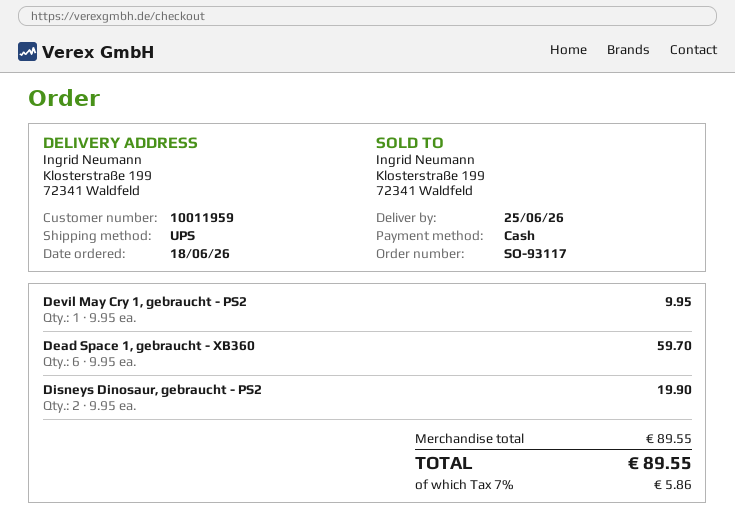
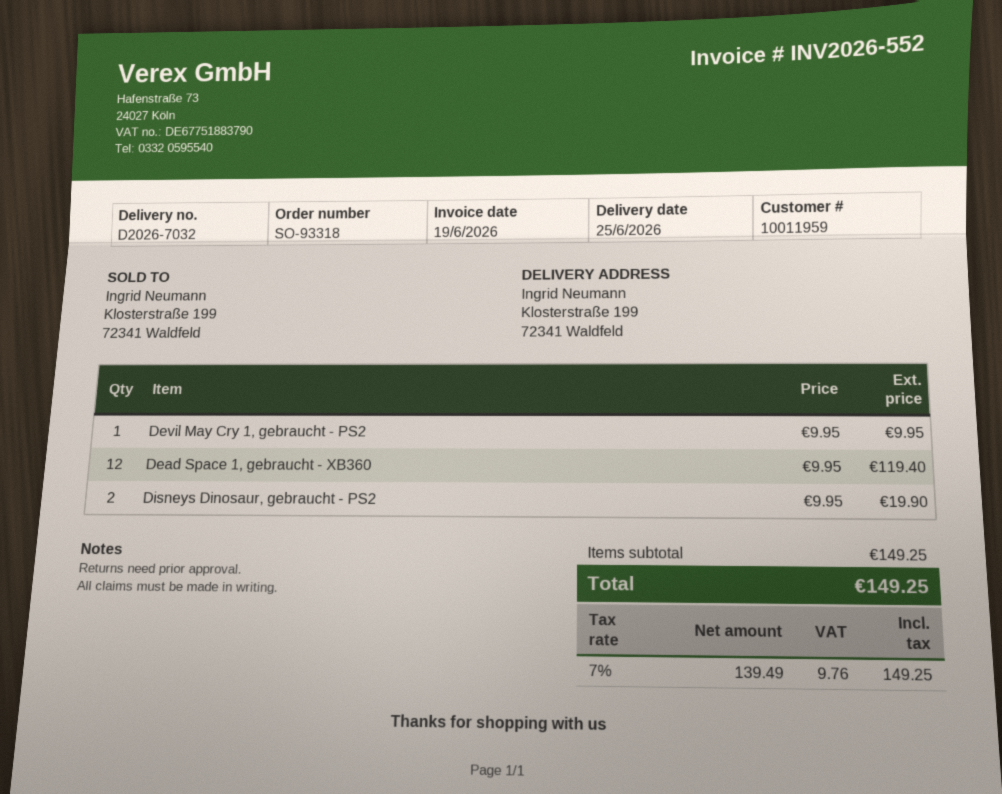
order number: SO-93117 -> SO-93318
Dead Space 1, gebraucht - XB360: 6 x 9.95 = 59.70 -> 12 x 9.95 = 119.40
subtotal: 89.55 -> 149.25
tax: 7% = 5.86 -> 7% = 9.76
total: 89.55 -> 149.25

